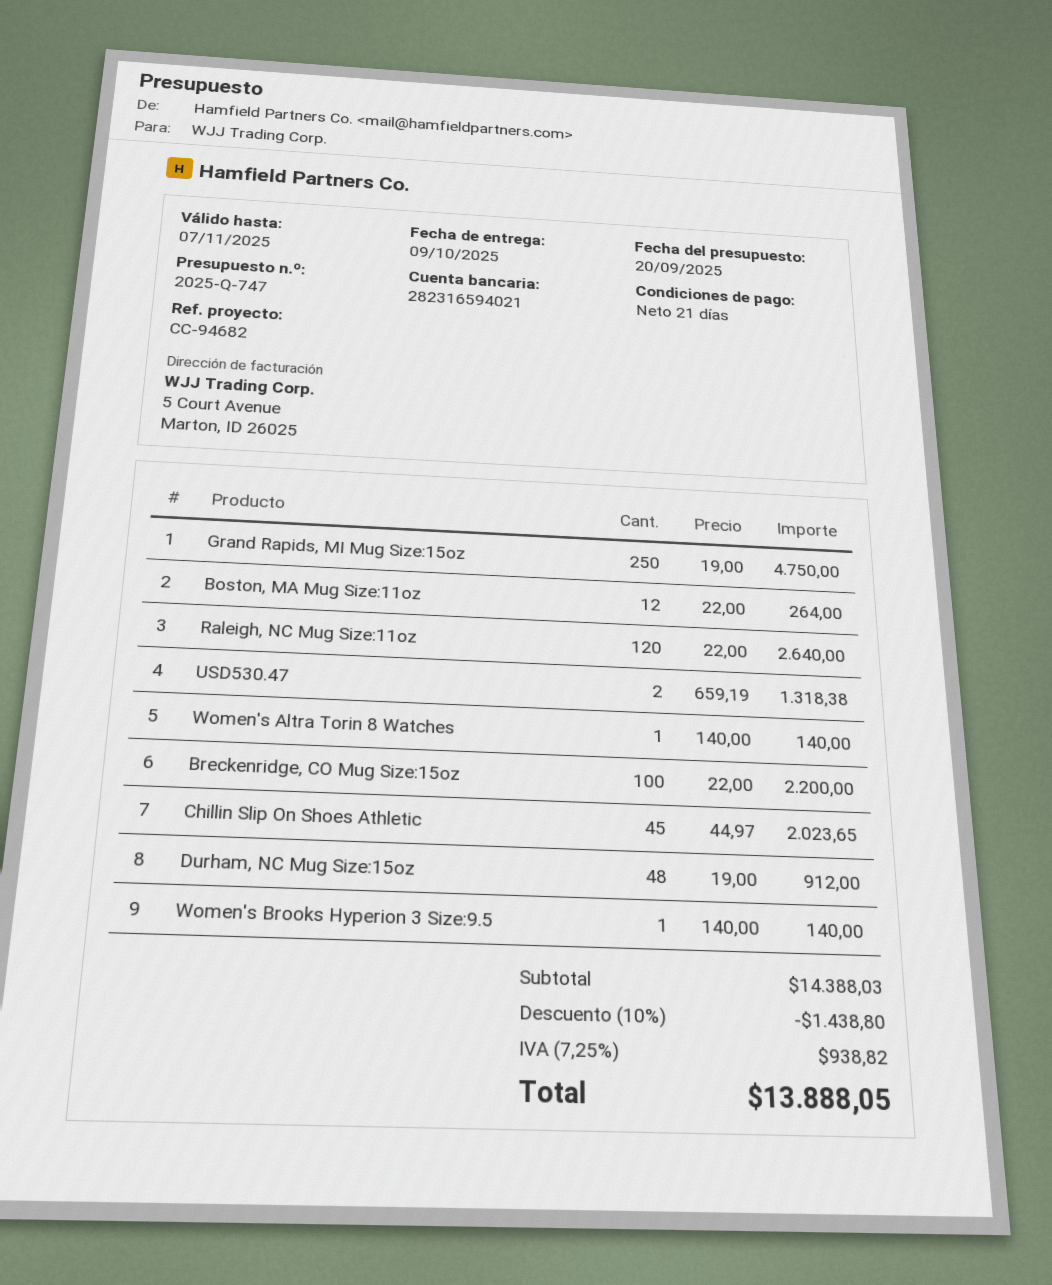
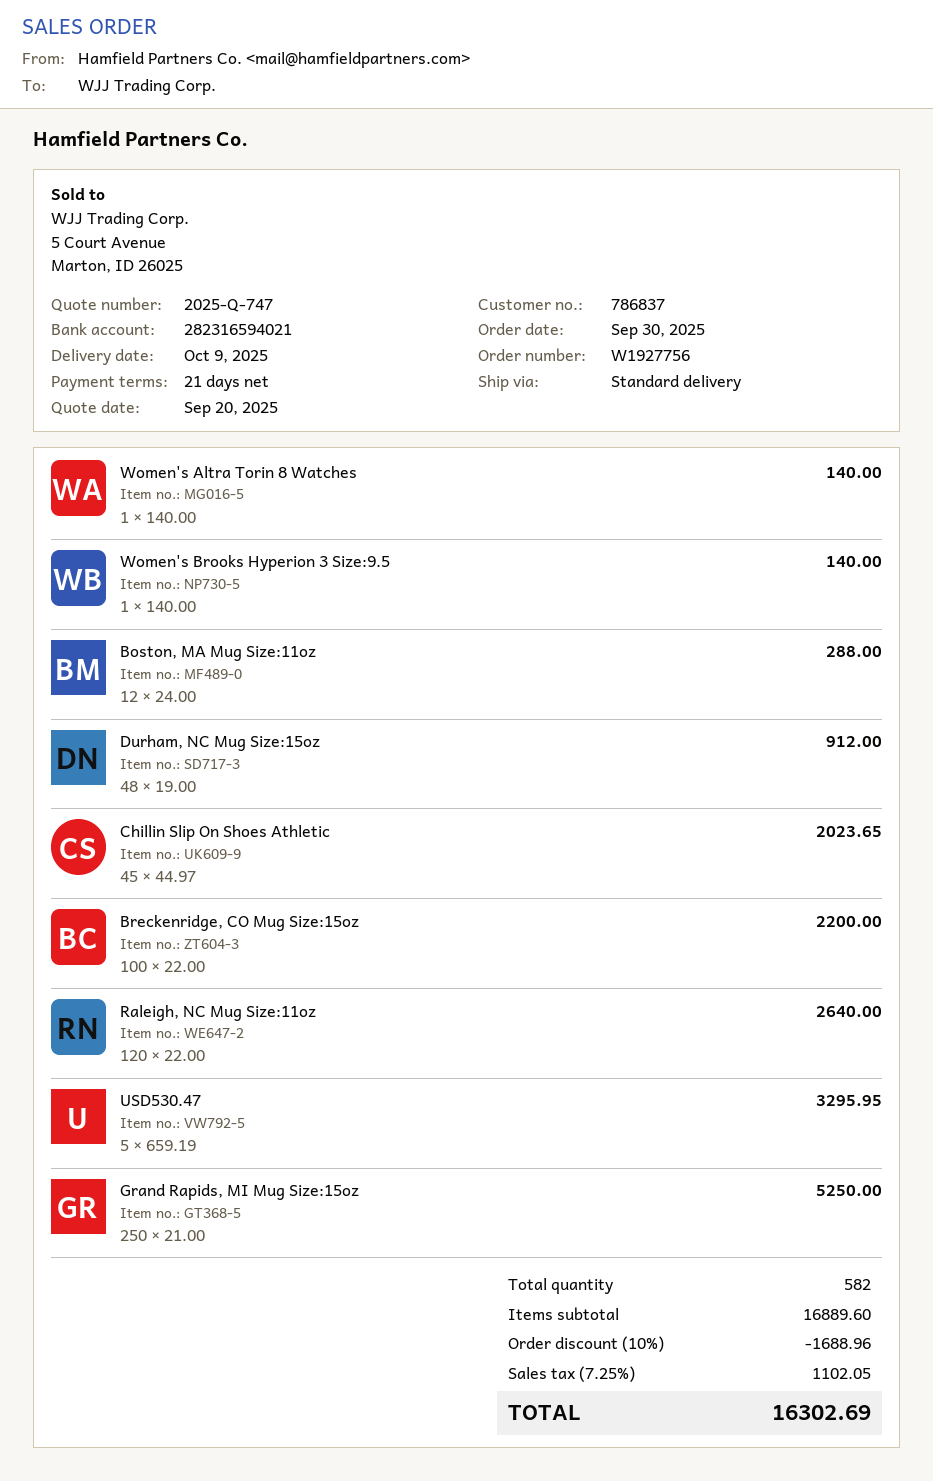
Grand Rapids, MI Mug Size:15oz: 250 x 19.00 = 4750.00 -> 250 x 21.00 = 5250.00
Boston, MA Mug Size:11oz: 12 x 22.00 = 264.00 -> 12 x 24.00 = 288.00
USD530.47: 2 x 659.19 = 1318.38 -> 5 x 659.19 = 3295.95
subtotal: 14388.03 -> 16889.60
discount: 10% = 1438.80 -> 10% = 1688.96
tax: 7.25% = 938.82 -> 7.25% = 1102.05
total: 13888.05 -> 16302.69

